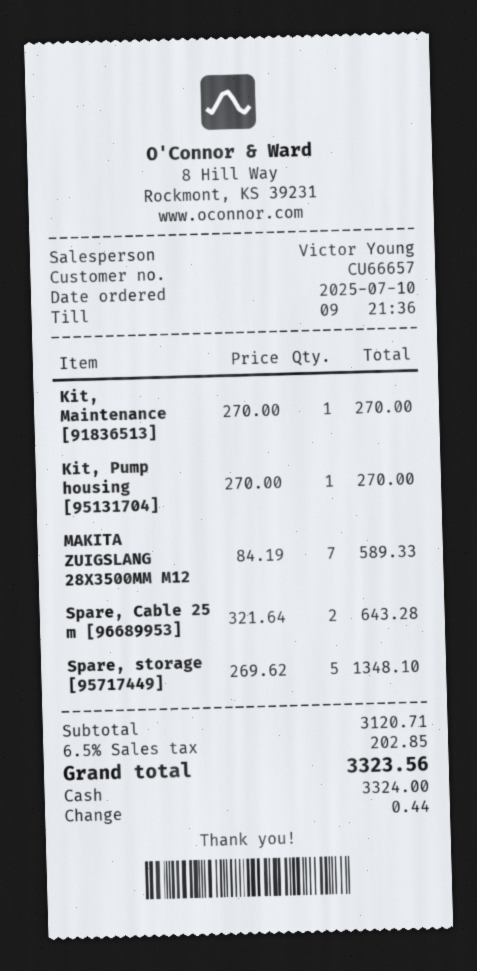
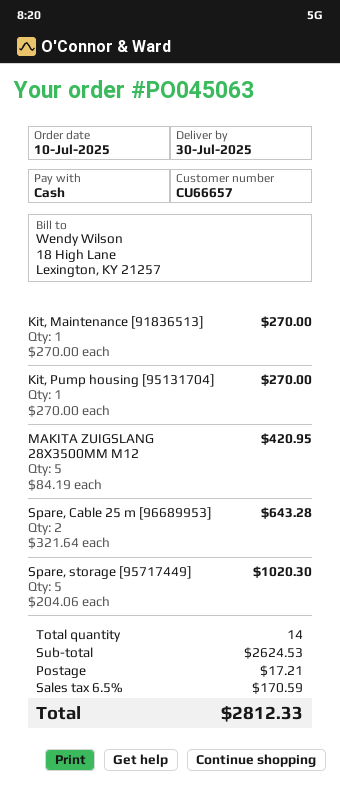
MAKITA ZUIGSLANG 28X3500MM M12: 7 x 84.19 = 589.33 -> 5 x 84.19 = 420.95
Spare, storage [95717449]: 5 x 269.62 = 1348.10 -> 5 x 204.06 = 1020.30
subtotal: 3120.71 -> 2624.53
shipping: none -> 17.21
tax: 6.5% = 202.85 -> 6.5% = 170.59
total: 3323.56 -> 2812.33

